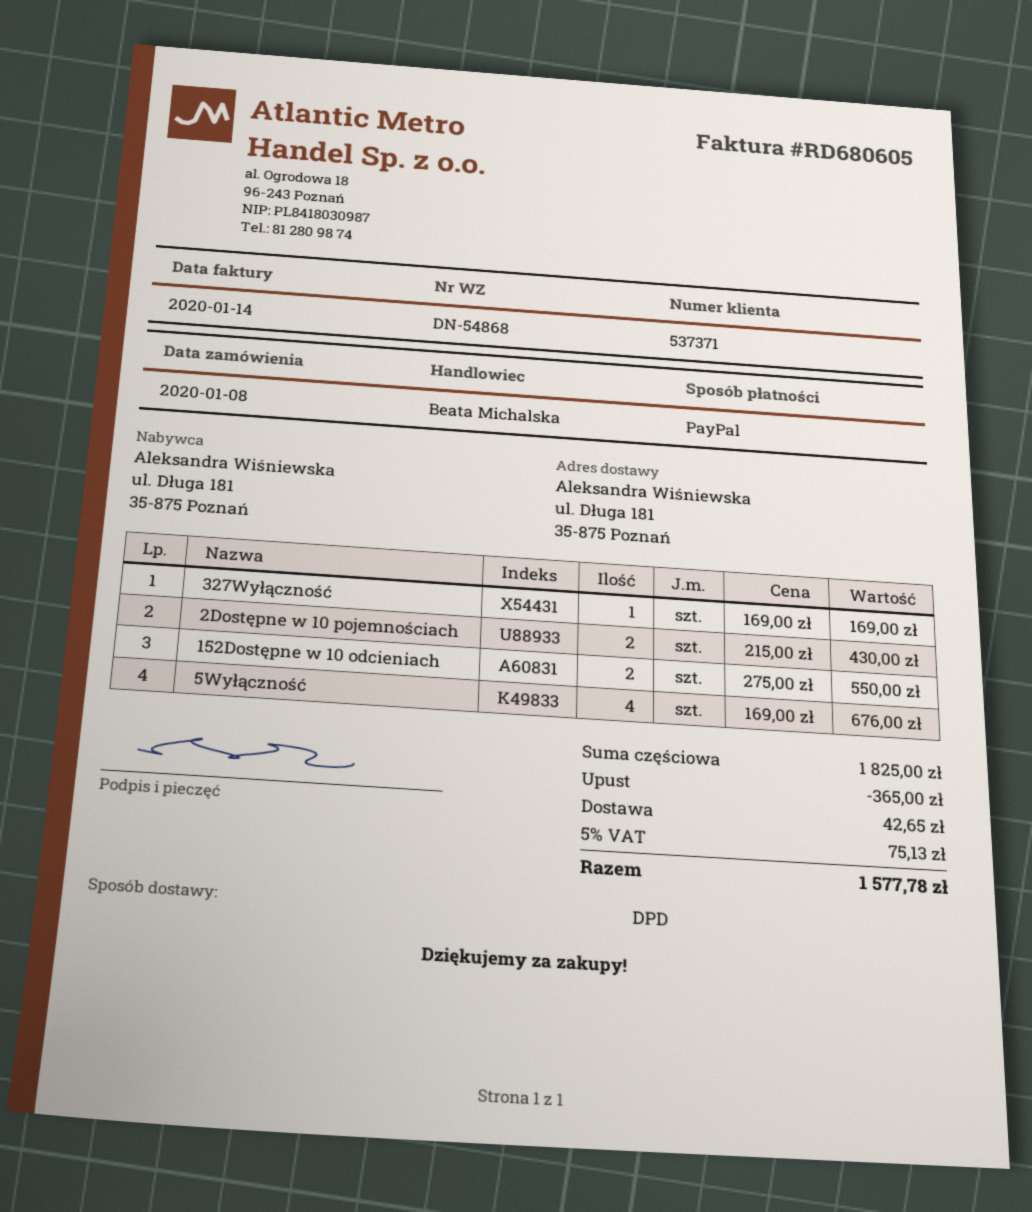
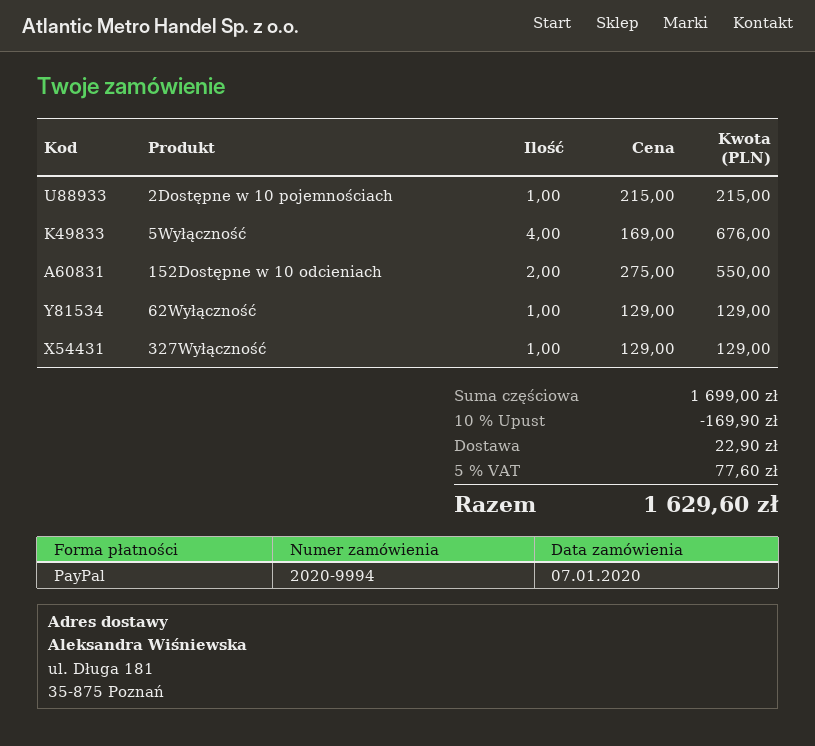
order date: 2020-01-08 -> 2020-01-07
327Wyłączność: 1 x 169.00 = 169.00 -> 1 x 129.00 = 129.00
2Dostępne w 10 pojemnościach: 2 x 215.00 = 430.00 -> 1 x 215.00 = 215.00
62Wyłączność: none -> 1 x 129.00 = 129.00
subtotal: 1825.00 -> 1699.00
discount: 365.00 -> 169.90
shipping: 42.65 -> 22.90
tax: 5% = 75.13 -> 5% = 77.60
total: 1577.78 -> 1629.60

